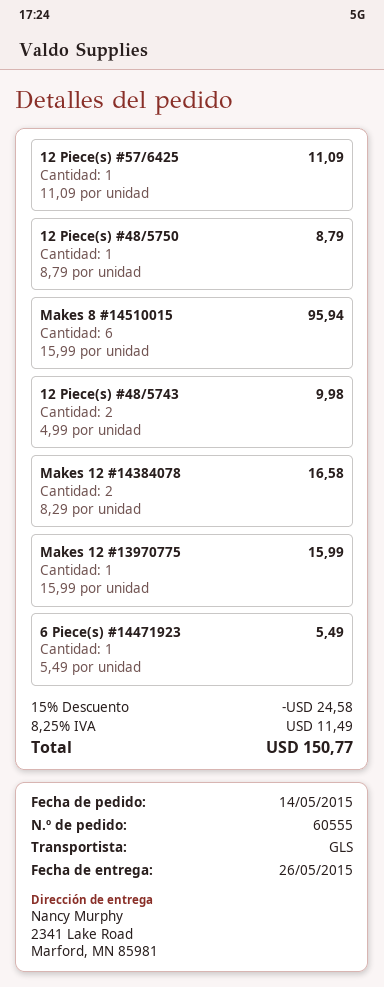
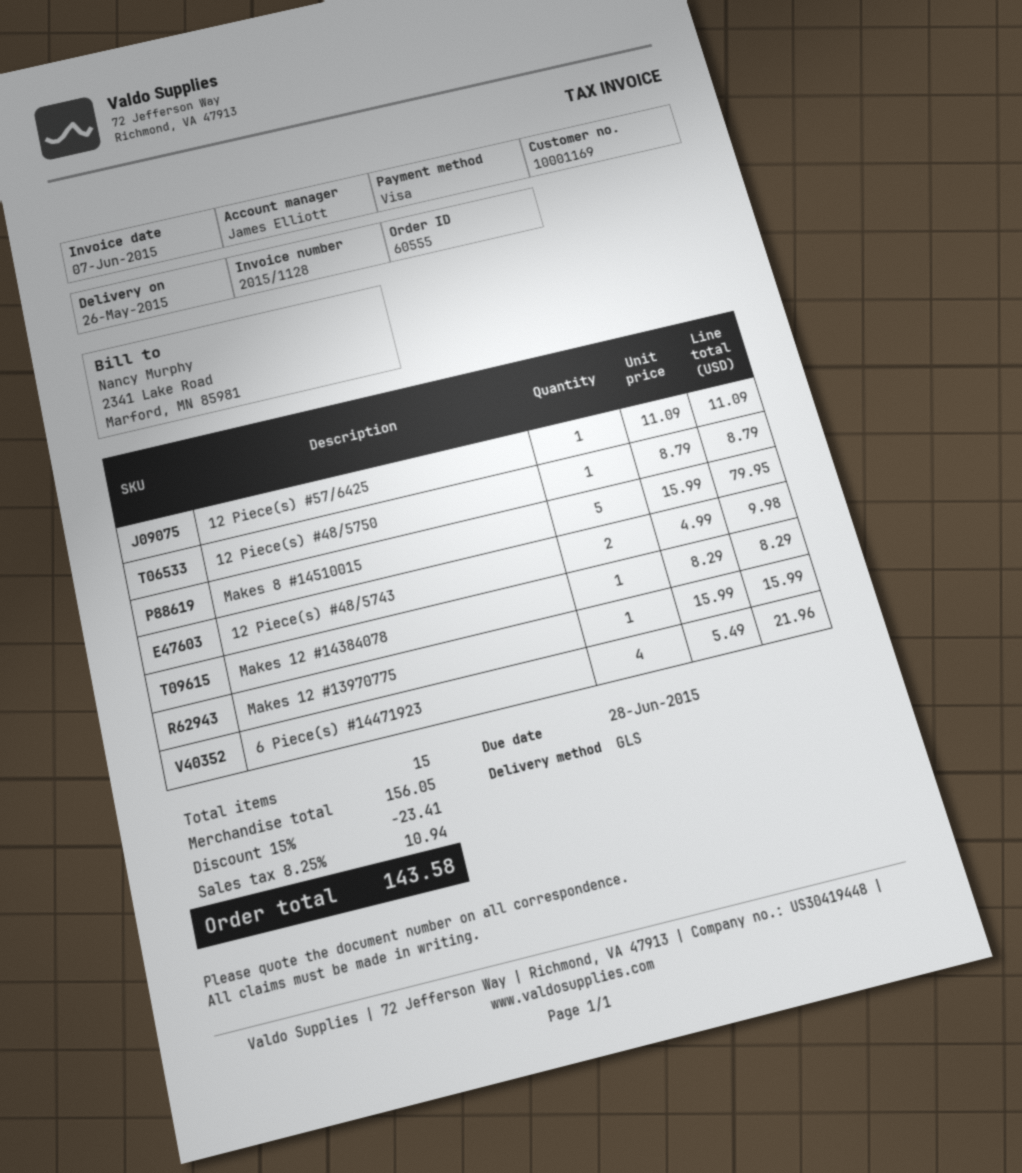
Makes 8 #14510015: 6 x 15.99 = 95.94 -> 5 x 15.99 = 79.95
Makes 12 #14384078: 2 x 8.29 = 16.58 -> 1 x 8.29 = 8.29
6 Piece(s) #14471923: 1 x 5.49 = 5.49 -> 4 x 5.49 = 21.96
discount: 15% = 24.58 -> 15% = 23.41
tax: 8.25% = 11.49 -> 8.25% = 10.94
total: 150.77 -> 143.58

